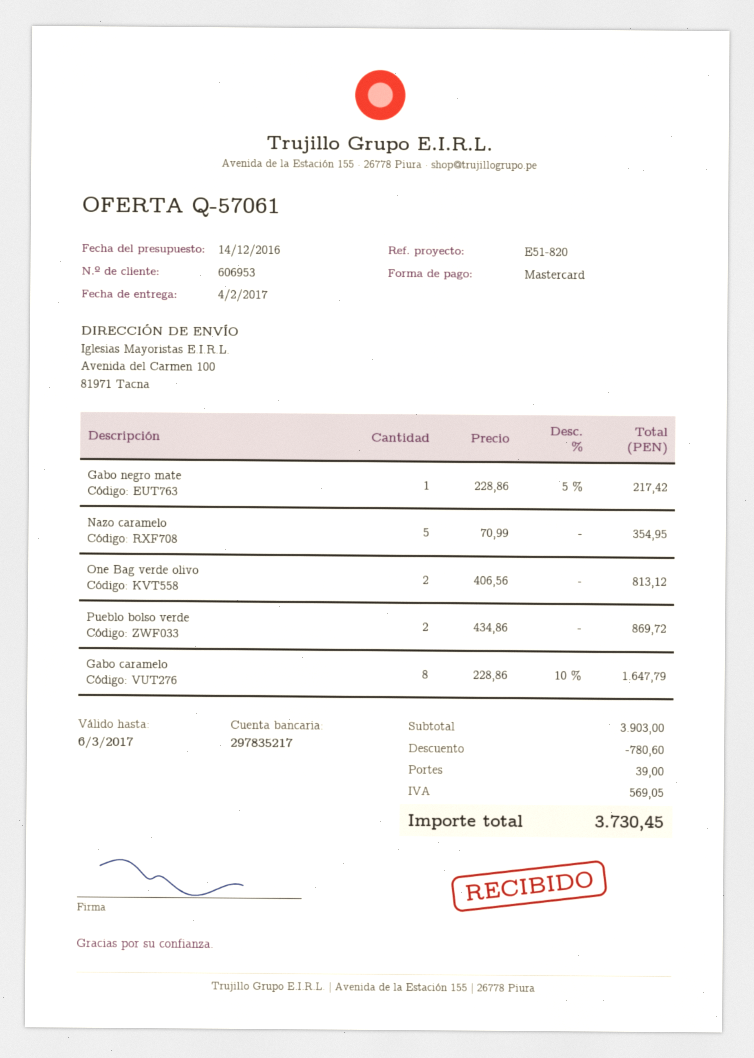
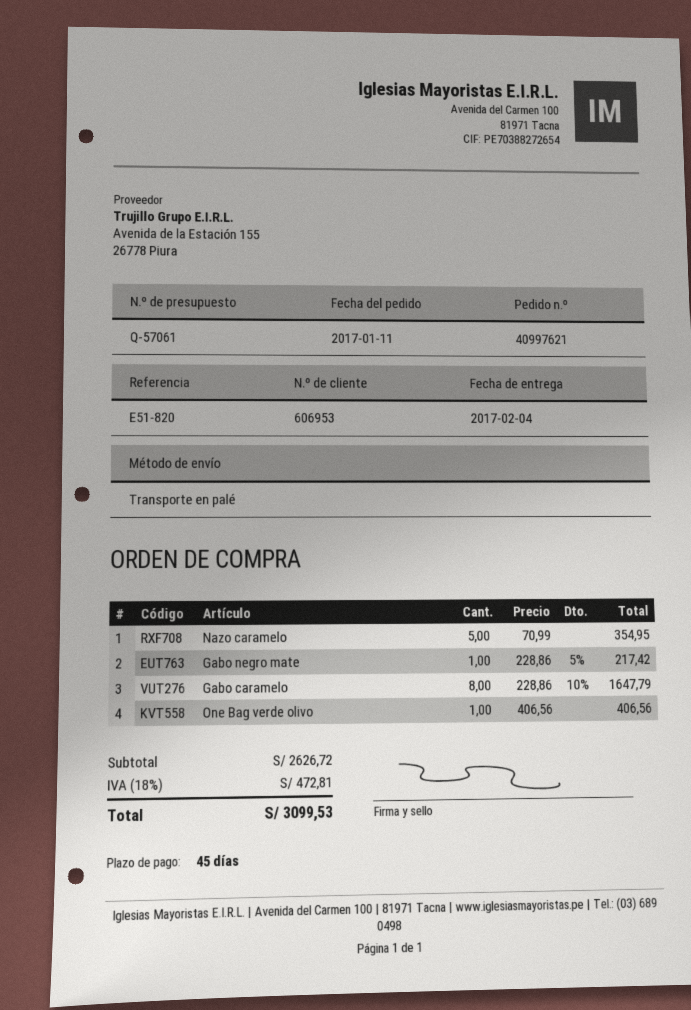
One Bag verde olivo: 2 x 406.56 = 813.12 -> 1 x 406.56 = 406.56
Pueblo bolso verde: 2 x 434.86 = 869.72 -> none
subtotal: 3903.00 -> 2626.72
discount: 780.60 -> none
shipping: 39.00 -> none
tax: 569.05 -> 472.81
total: 3730.45 -> 3099.53

